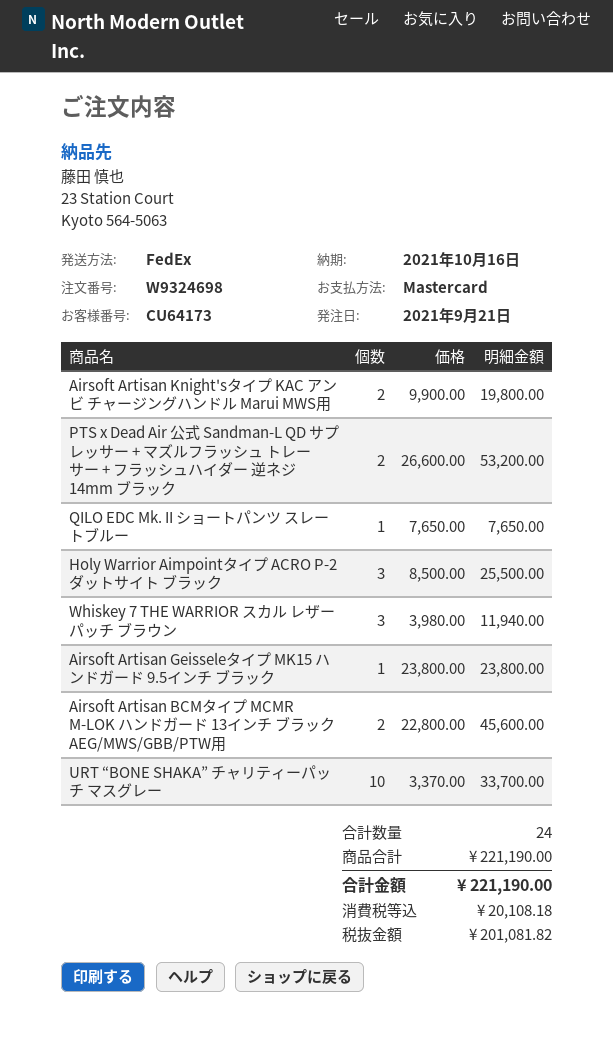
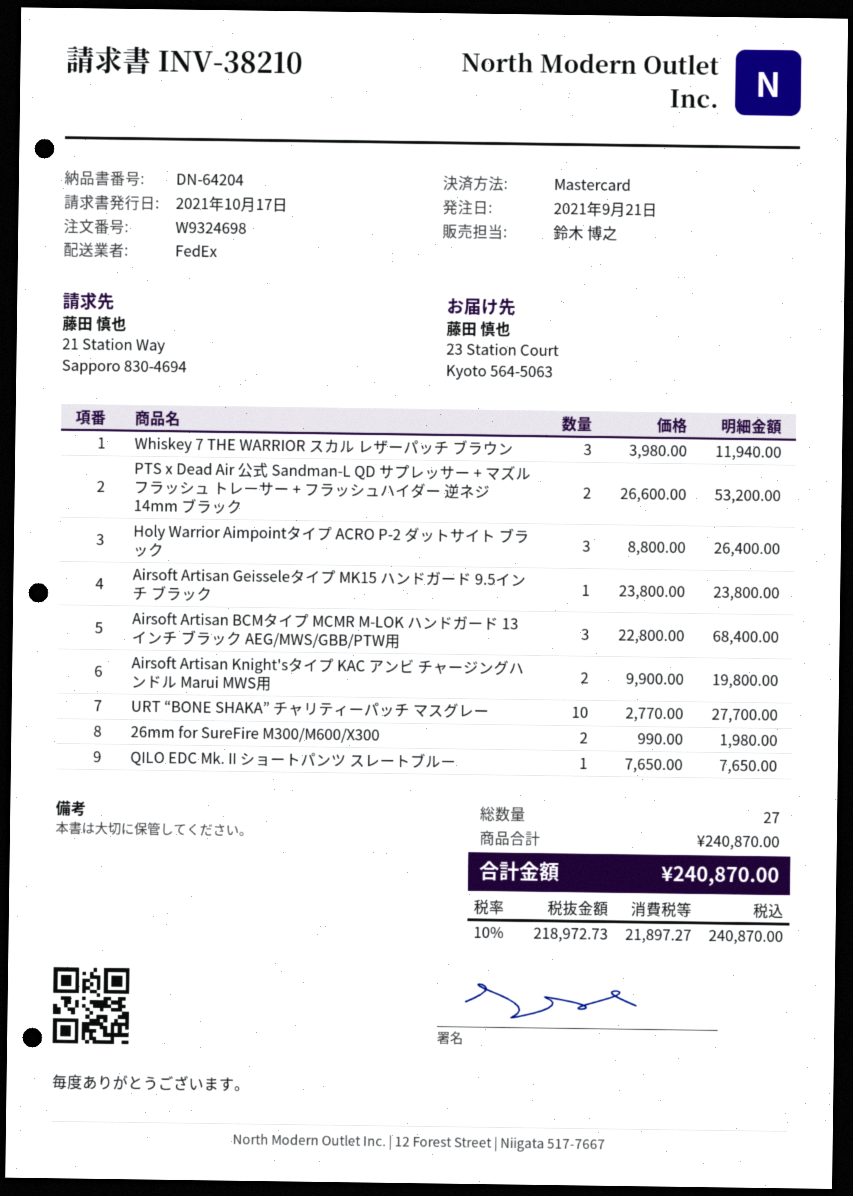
Holy Warrior Aimpointタイプ ACRO P-2 ダットサイト ブラック: 3 x 8500.00 = 25500.00 -> 3 x 8800.00 = 26400.00
Airsoft Artisan BCMタイプ MCMR M-LOK ハンドガード 13インチ ブラック AEG/MWS/GBB/PTW用: 2 x 22800.00 = 45600.00 -> 3 x 22800.00 = 68400.00
URT “BONE SHAKA” チャリティーパッチ マスグレー: 10 x 3370.00 = 33700.00 -> 10 x 2770.00 = 27700.00
26mm for SureFire M300/M600/X300: none -> 2 x 990.00 = 1980.00
total quantity: 24 -> 27
subtotal: 221190.00 -> 240870.00
net: 201081.82 -> 218972.73
tax: 20108.18 -> 21897.27
total: 221190.00 -> 240870.00

